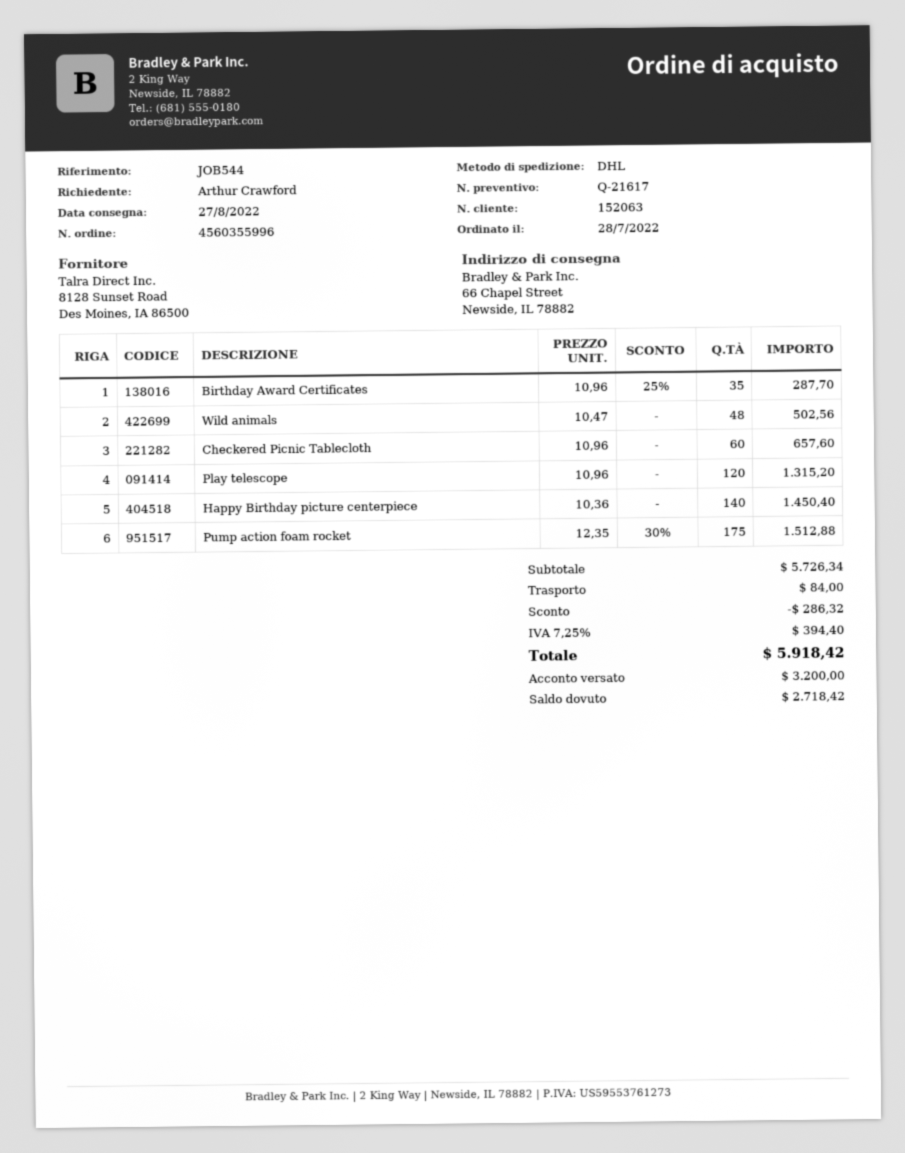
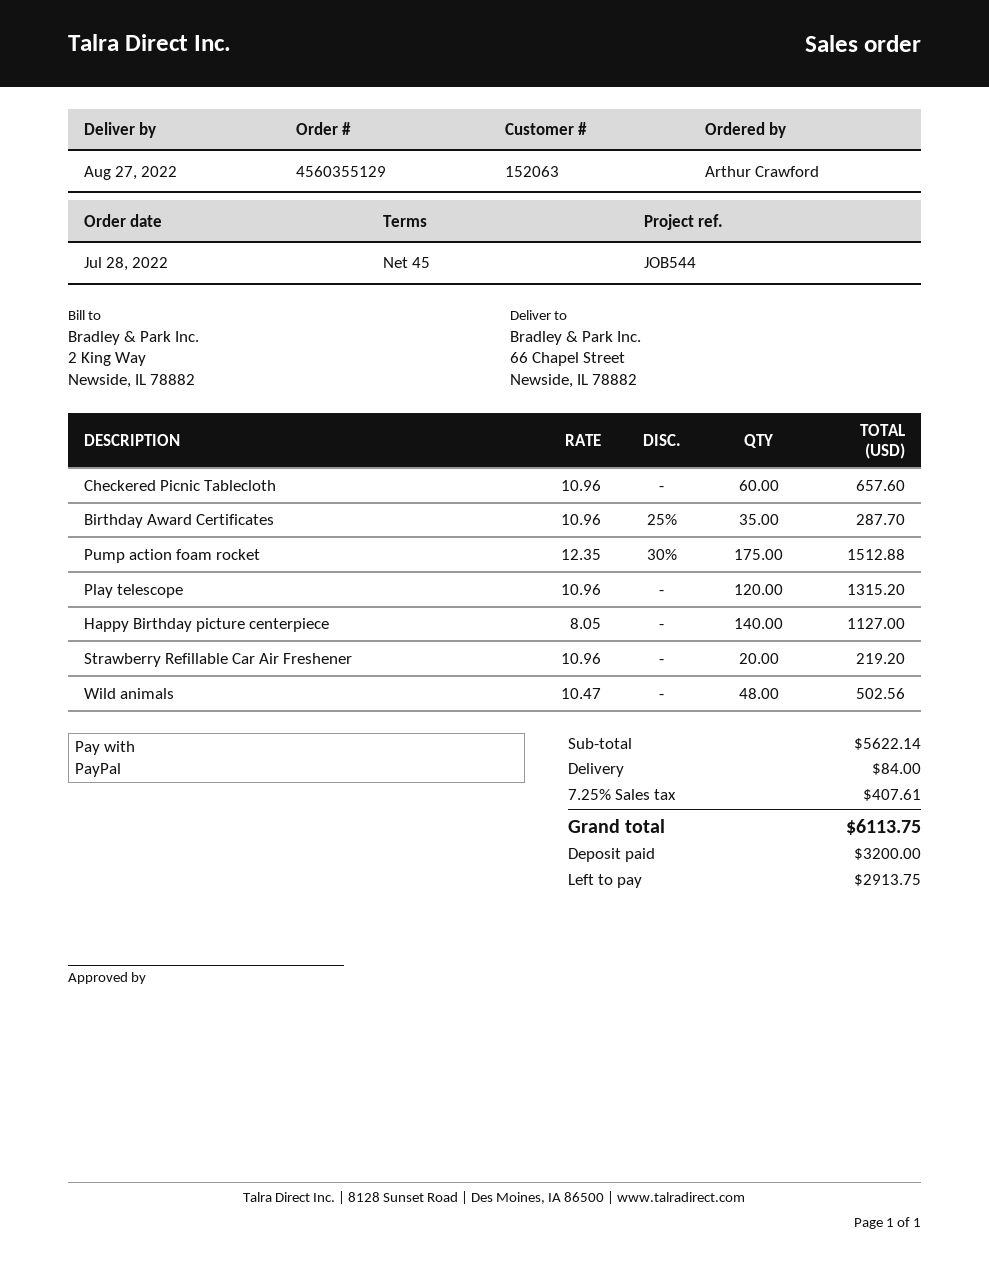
order number: 4560355996 -> 4560355129
Happy Birthday picture centerpiece: 140 x 10.36 = 1450.40 -> 140 x 8.05 = 1127.00
Strawberry Refillable Car Air Freshener: none -> 20 x 10.96 = 219.20
subtotal: 5726.34 -> 5622.14
discount: 286.32 -> none
tax: 7.25% = 394.40 -> 7.25% = 407.61
total: 5918.42 -> 6113.75
balance: 2718.42 -> 2913.75

